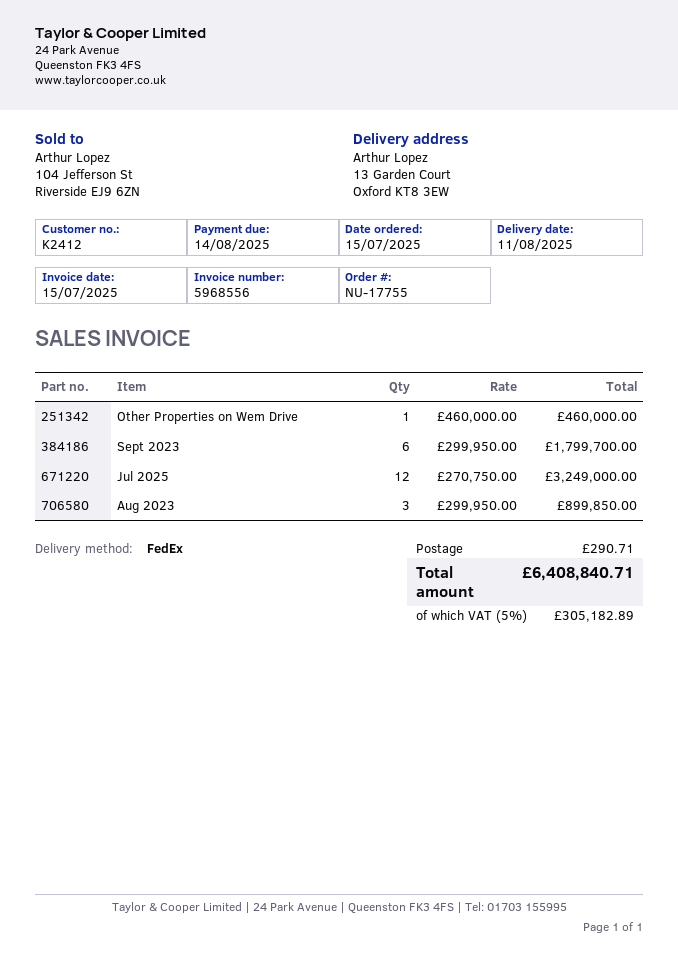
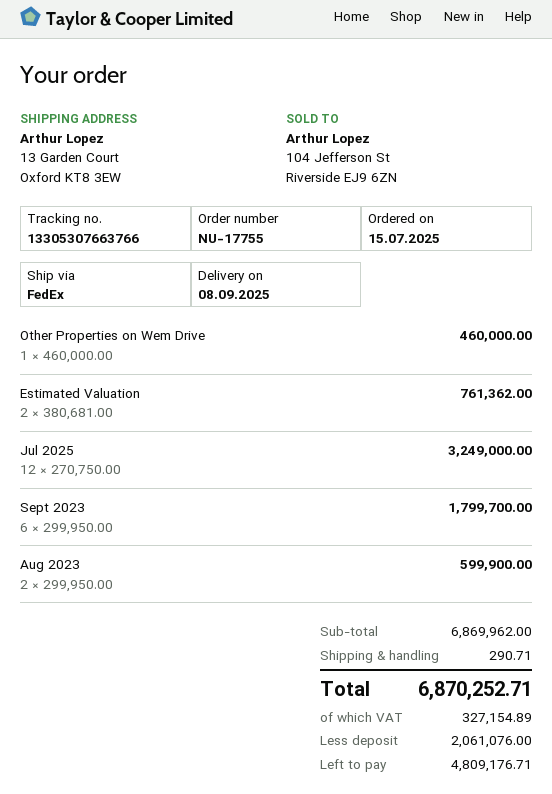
delivery date: 2025-08-11 -> 2025-09-08
Aug 2023: 3 x 299950.00 = 899850.00 -> 2 x 299950.00 = 599900.00
Estimated Valuation: none -> 2 x 380681.00 = 761362.00
tax: 305182.89 -> 327154.89
total: 6408840.71 -> 6870252.71

